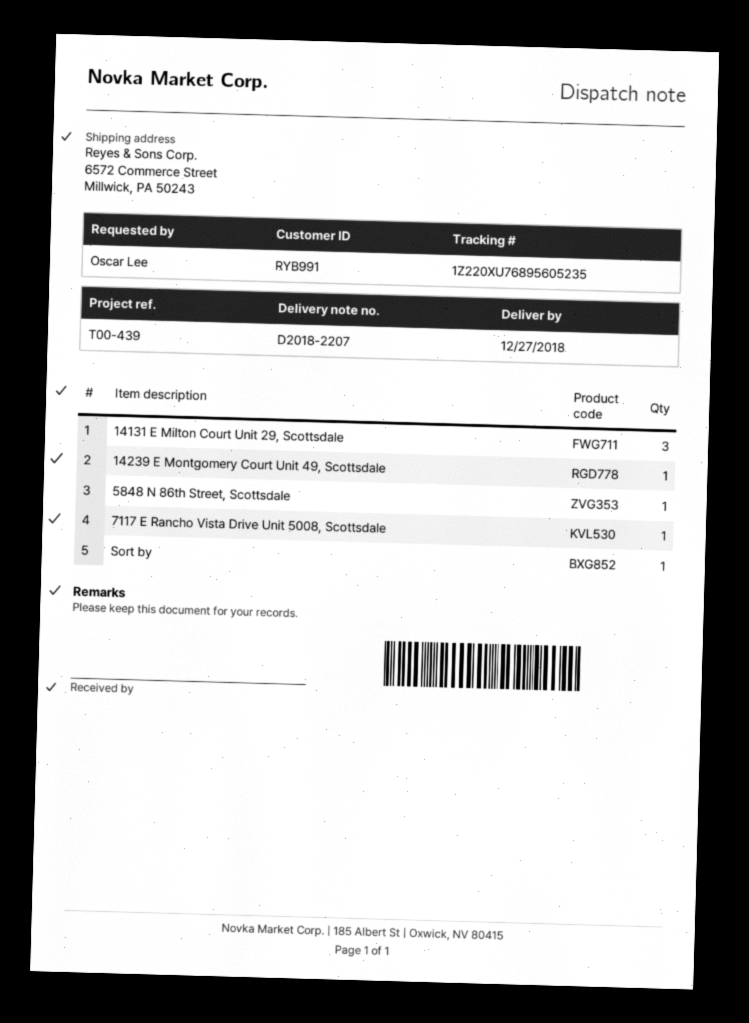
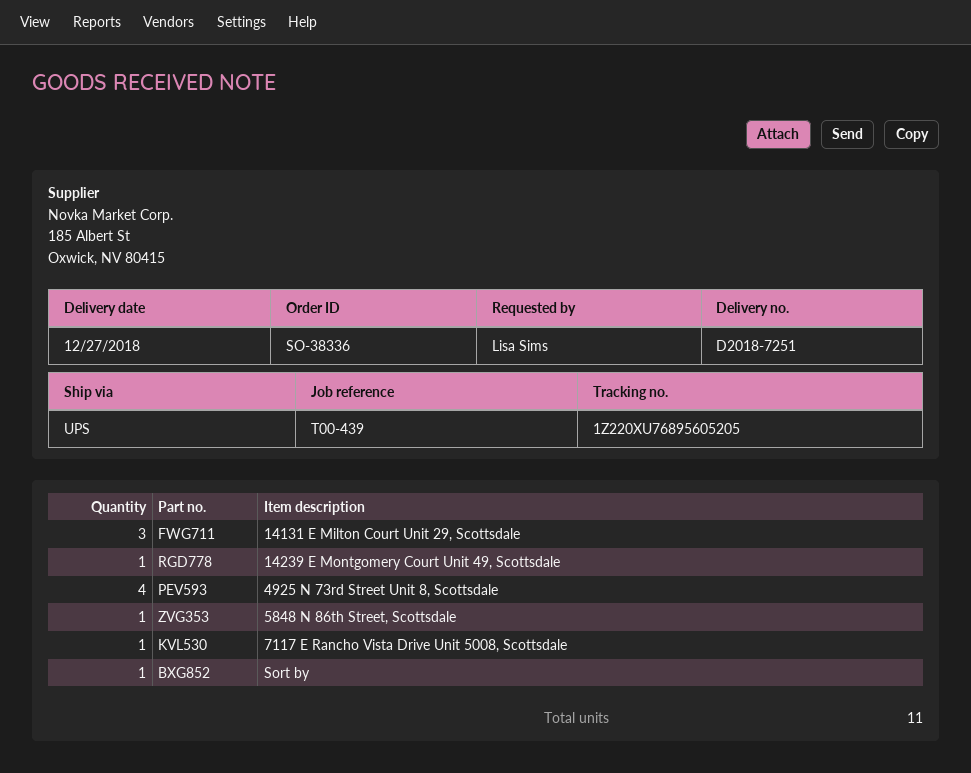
delivery note number: D2018-2207 -> D2018-7251
ordered by: Oscar Lee -> Lisa Sims
tracking number: 1Z220XU76895605235 -> 1Z220XU76895605205
4925 N 73rd Street Unit 8, Scottsdale: none -> 4

